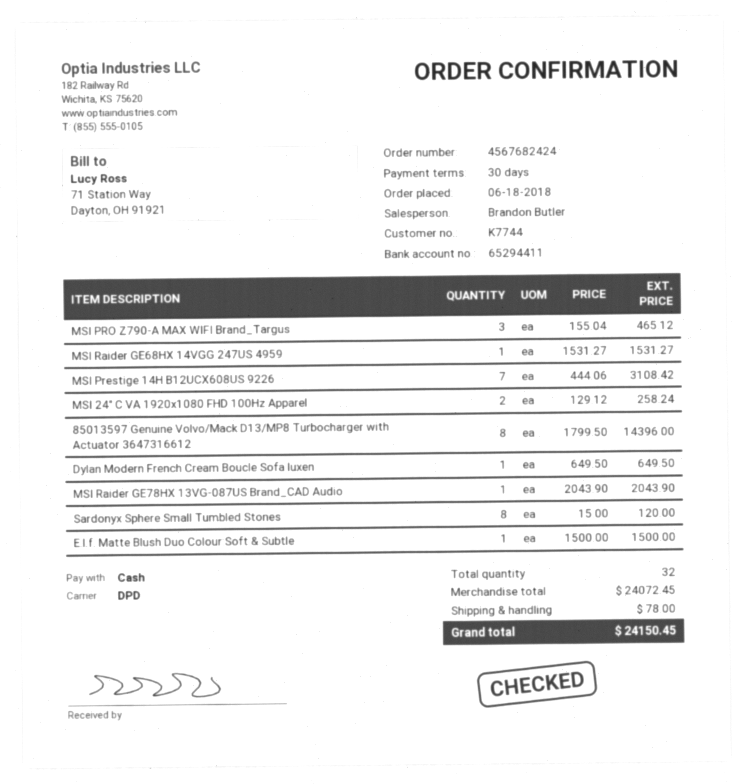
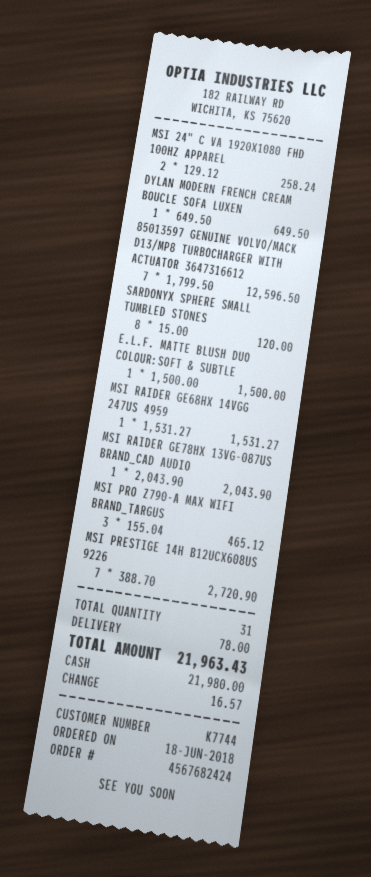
MSI Prestige 14H B12UCX608US 9226: 7 x 444.06 = 3108.42 -> 7 x 388.70 = 2720.90
85013597 Genuine Volvo/Mack D13/MP8 Turbocharger with Actuator 3647316612: 8 x 1799.50 = 14396.00 -> 7 x 1799.50 = 12596.50
total quantity: 32 -> 31
total: 24150.45 -> 21963.43

